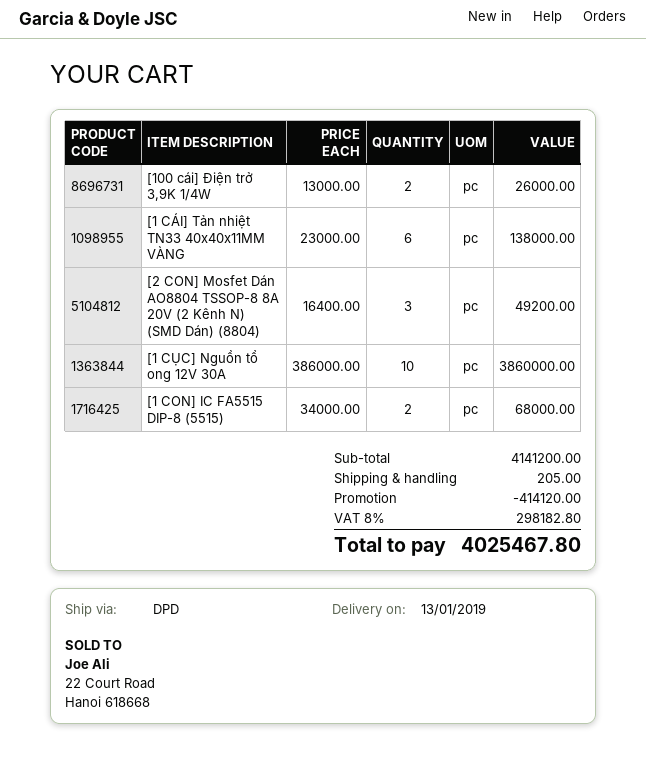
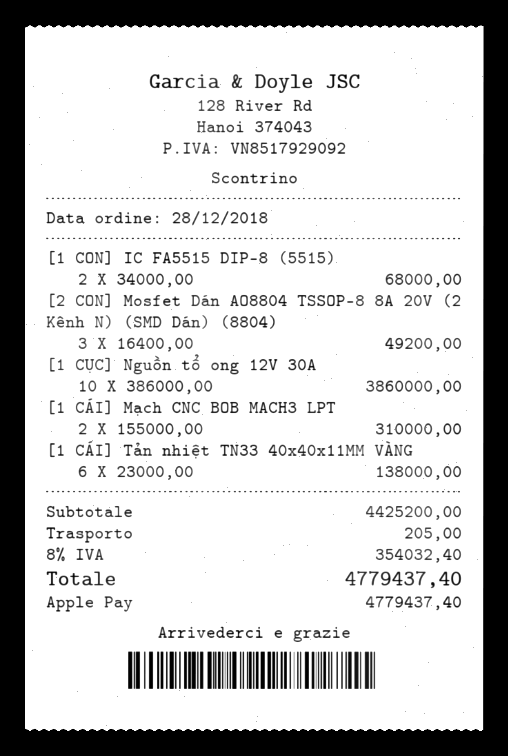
[100 cái] Điện trở 3,9K 1/4W: 2 x 13000.00 = 26000.00 -> none
[1 CÁI] Mạch CNC BOB MACH3 LPT: none -> 2 x 155000.00 = 310000.00
subtotal: 4141200.00 -> 4425200.00
discount: 414120.00 -> none
tax: 8% = 298182.80 -> 8% = 354032.40
total: 4025467.80 -> 4779437.40

